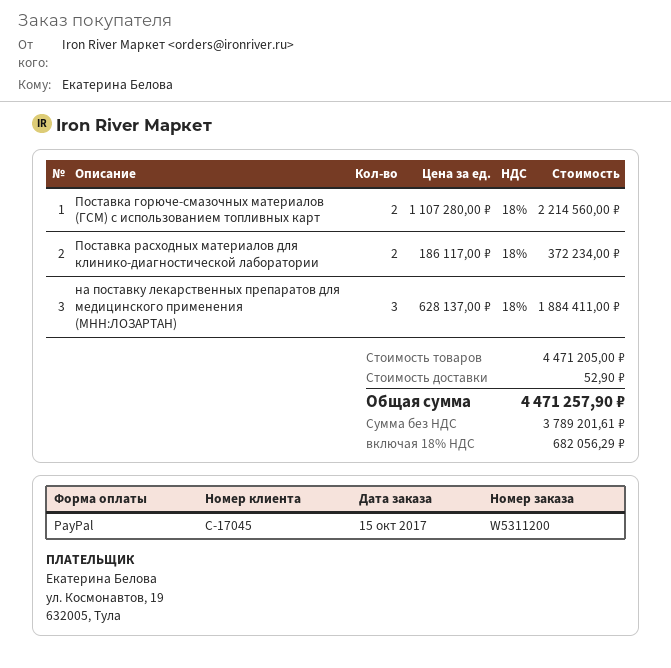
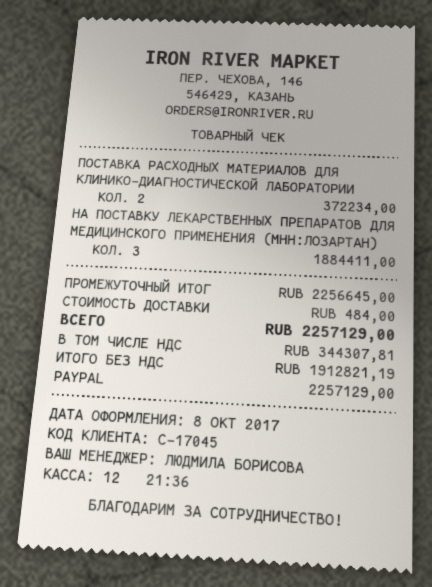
order date: 2017-10-15 -> 2017-10-08
Поставка горюче-смазочных материалов (ГСМ) с использованием топливных карт: 2 for 2214560.00 -> none
subtotal: 4471205.00 -> 2256645.00
shipping: 52.90 -> 484.00
net: 3789201.61 -> 1912821.19
tax: 682056.29 -> 344307.81
total: 4471257.90 -> 2257129.00

